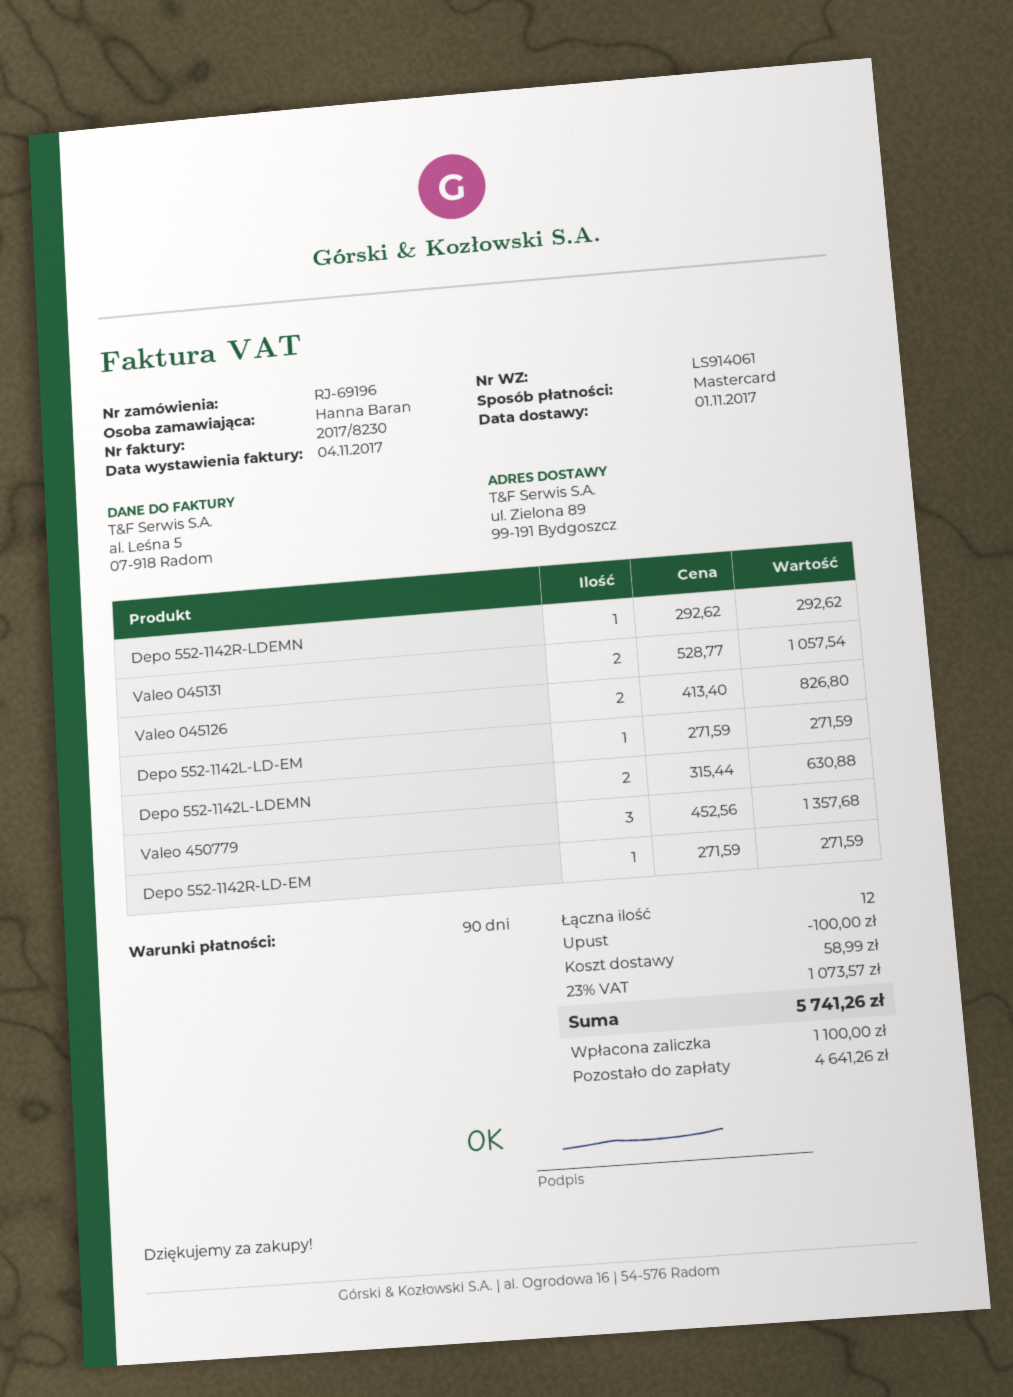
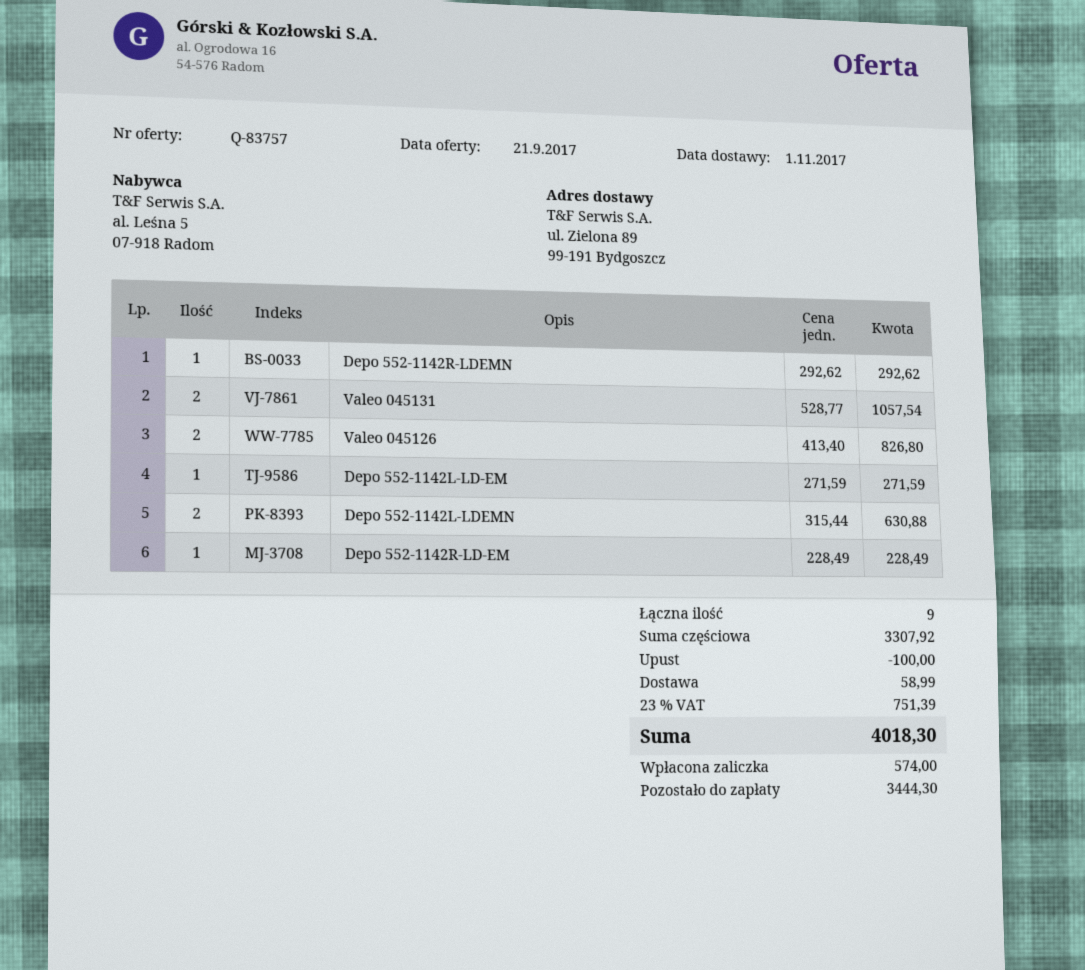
Valeo 450779: 3 x 452.56 = 1357.68 -> none
Depo 552-1142R-LD-EM: 1 x 271.59 = 271.59 -> 1 x 228.49 = 228.49
total quantity: 12 -> 9
tax: 23% = 1073.57 -> 23% = 751.39
total: 5741.26 -> 4018.30
deposit: 1100.00 -> 574.00
balance: 4641.26 -> 3444.30

